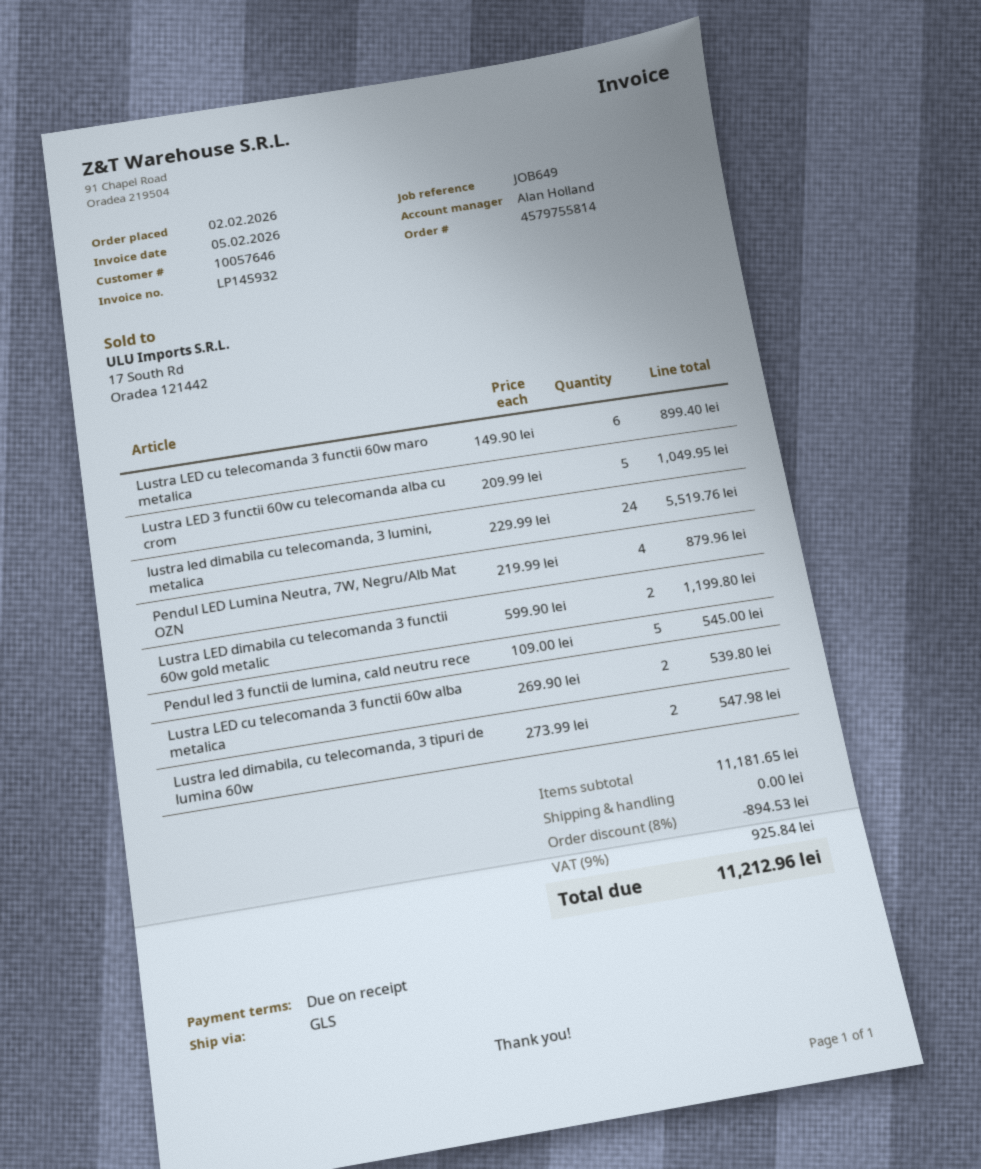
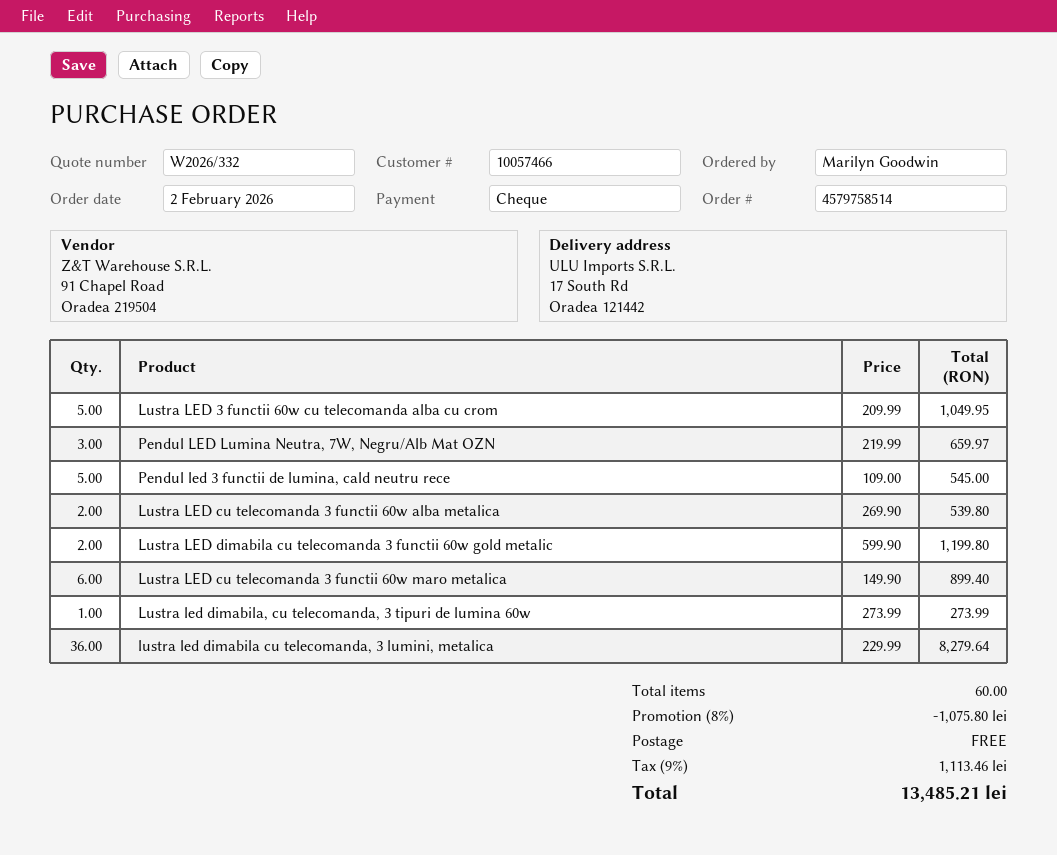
order number: 4579755814 -> 4579758514
customer number: 10057646 -> 10057466
lustra led dimabila cu telecomanda, 3 lumini, metalica: 24 x 229.99 = 5519.76 -> 36 x 229.99 = 8279.64
Pendul LED Lumina Neutra, 7W, Negru/Alb Mat OZN: 4 x 219.99 = 879.96 -> 3 x 219.99 = 659.97
Lustra led dimabila, cu telecomanda, 3 tipuri de lumina 60w: 2 x 273.99 = 547.98 -> 1 x 273.99 = 273.99
discount: 8% = 894.53 -> 8% = 1075.80
tax: 9% = 925.84 -> 9% = 1113.46
total: 11212.96 -> 13485.21

